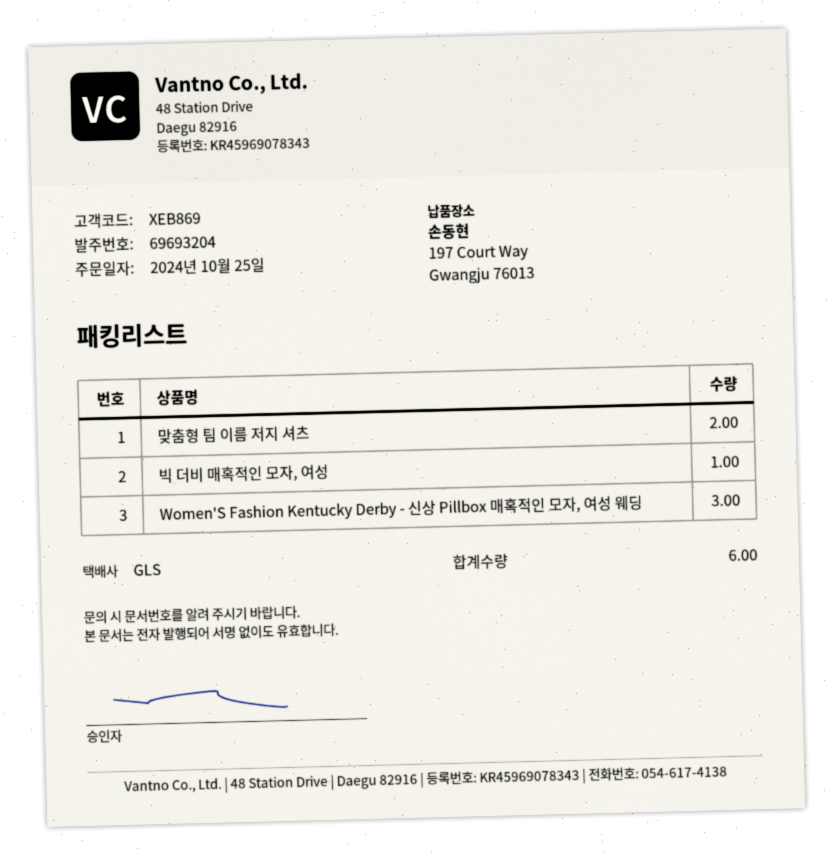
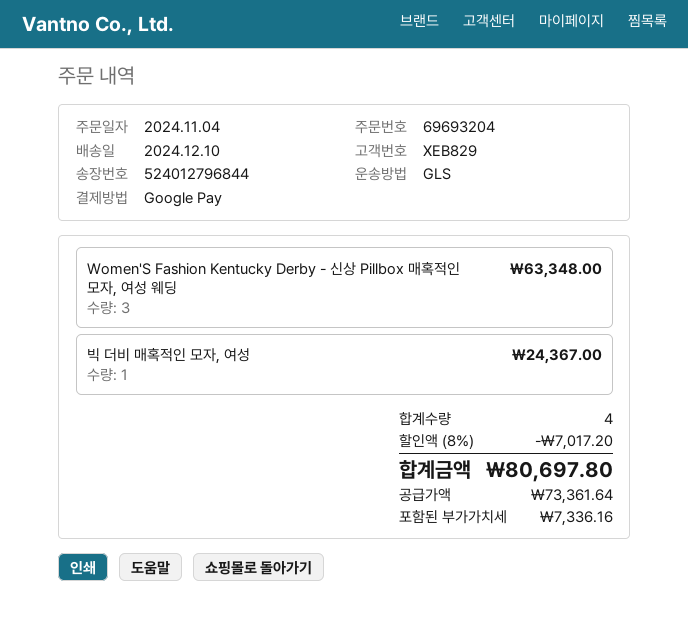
order date: 2024-10-25 -> 2024-11-04
customer number: XEB869 -> XEB829
맞춤형 팀 이름 저지 셔츠: 2 -> none
total quantity: 6 -> 4

